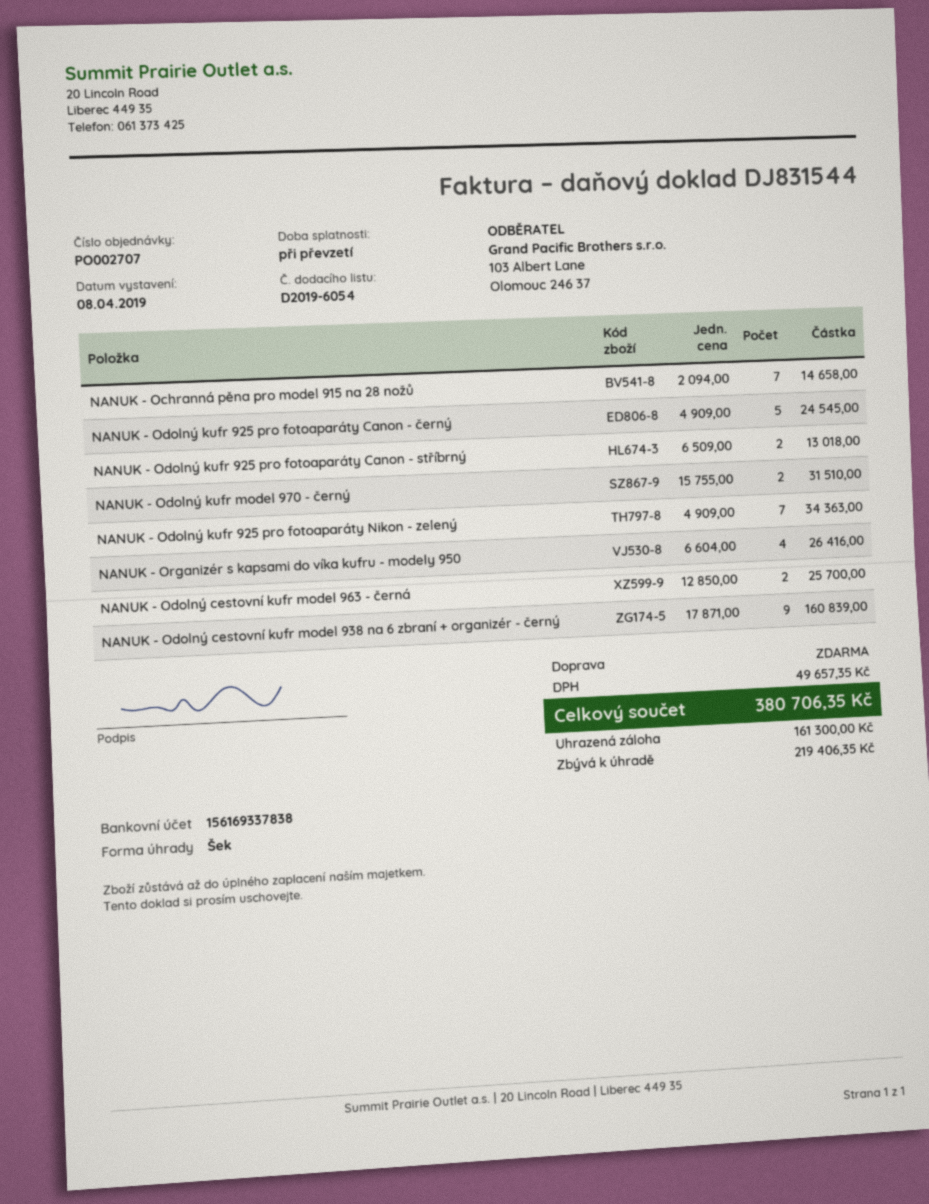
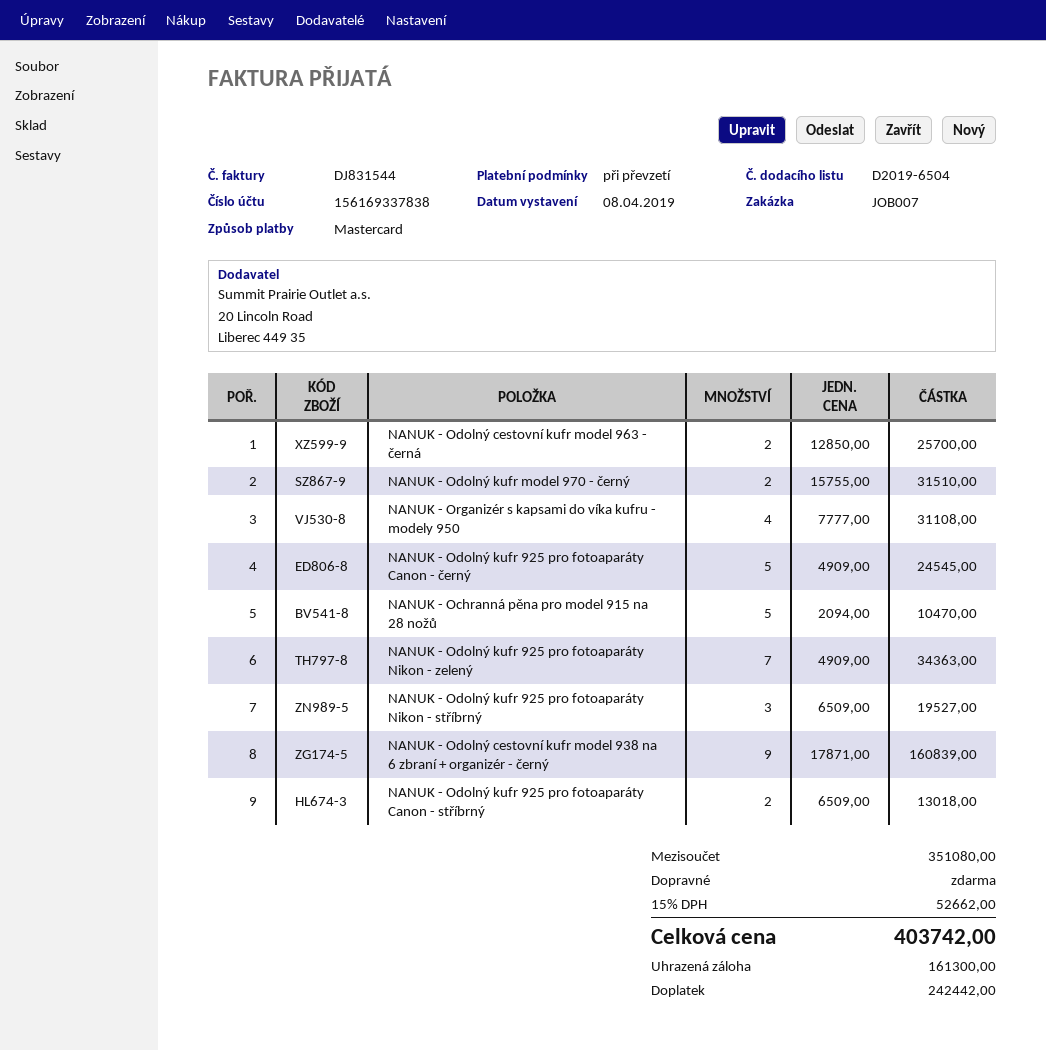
delivery note number: D2019-6054 -> D2019-6504
payment method: cheque -> Mastercard
NANUK - Ochranná pěna pro model 915 na 28 nožů: 7 x 2094.00 = 14658.00 -> 5 x 2094.00 = 10470.00
NANUK - Organizér s kapsami do víka kufru - modely 950: 4 x 6604.00 = 26416.00 -> 4 x 7777.00 = 31108.00
NANUK - Odolný kufr 925 pro fotoaparáty Nikon - stříbrný: none -> 3 x 6509.00 = 19527.00
tax: 49657.35 -> 52662.00
total: 380706.35 -> 403742.00
balance: 219406.35 -> 242442.00

